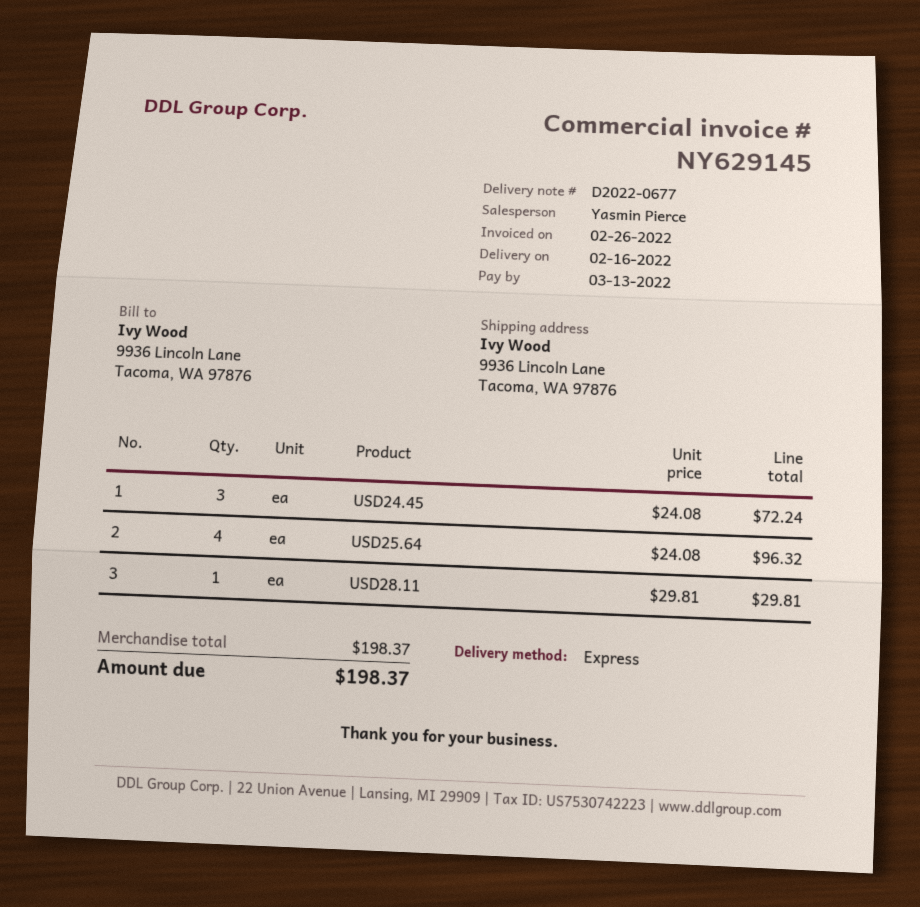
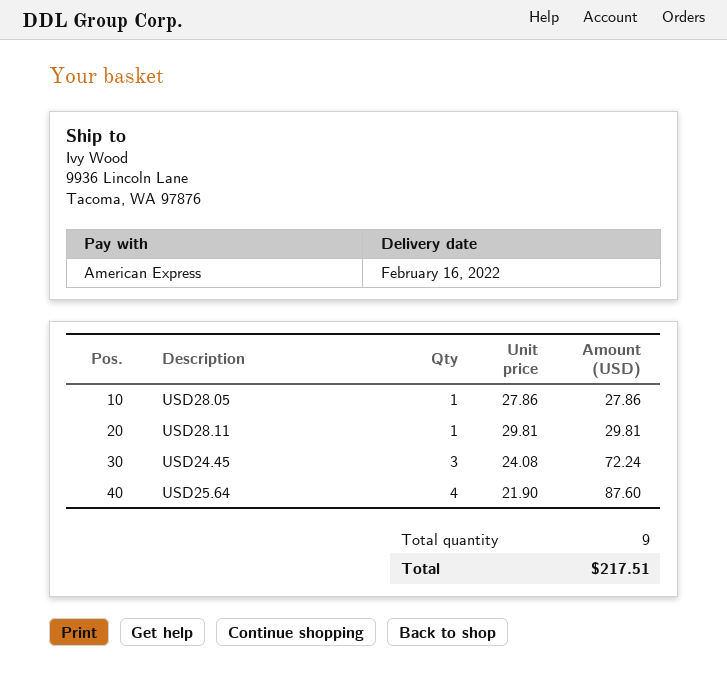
USD25.64: 4 x 24.08 = 96.32 -> 4 x 21.90 = 87.60
USD28.05: none -> 1 x 27.86 = 27.86
total: 198.37 -> 217.51

